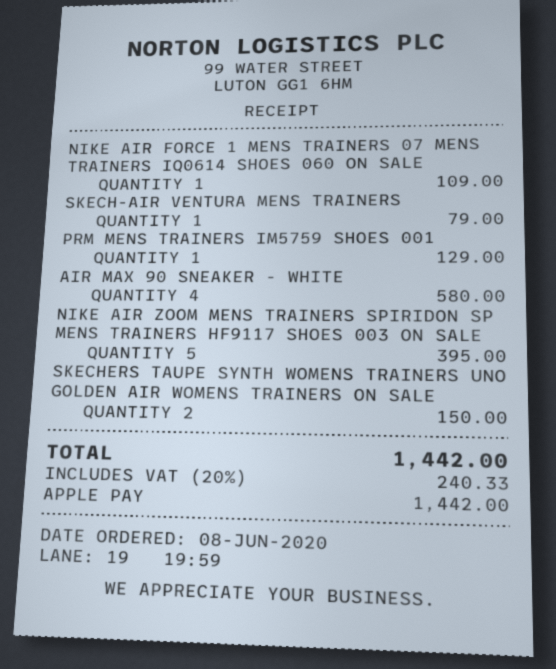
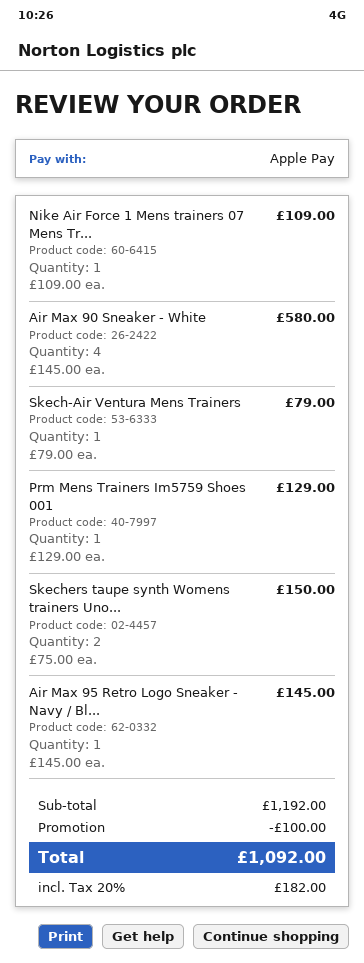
NIKE AIR ZOOM MENS TRAINERS SPIRIDON SP MENS TRAINERS HF9117 SHOES 003 ON SALE: 5 for 395.00 -> none
Air Max 95 Retro Logo Sneaker - Navy / Bl...: none -> 1 for 145.00
discount: none -> 100.00
tax: 20% = 240.33 -> 20% = 182.00
total: 1442.00 -> 1092.00

